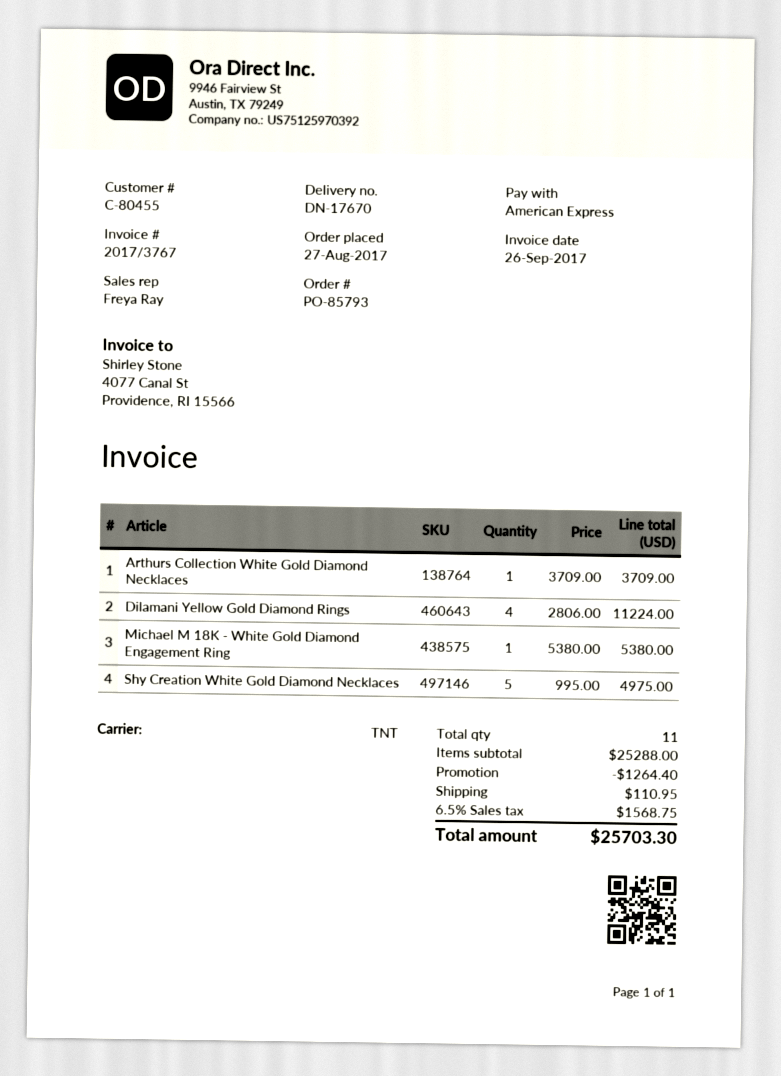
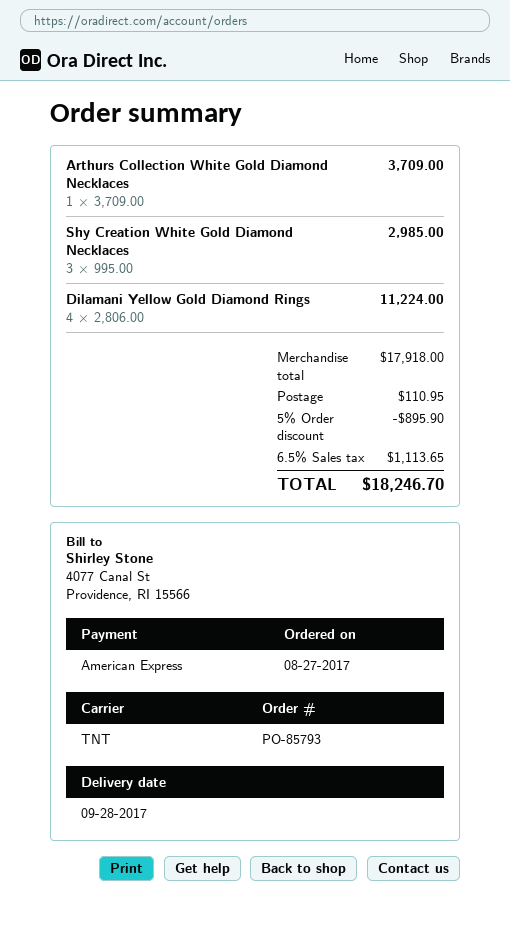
Michael M 18K - White Gold Diamond Engagement Ring: 1 x 5380.00 = 5380.00 -> none
Shy Creation White Gold Diamond Necklaces: 5 x 995.00 = 4975.00 -> 3 x 995.00 = 2985.00
subtotal: 25288.00 -> 17918.00
discount: 1264.40 -> 895.90
tax: 6.5% = 1568.75 -> 6.5% = 1113.65
total: 25703.30 -> 18246.70

